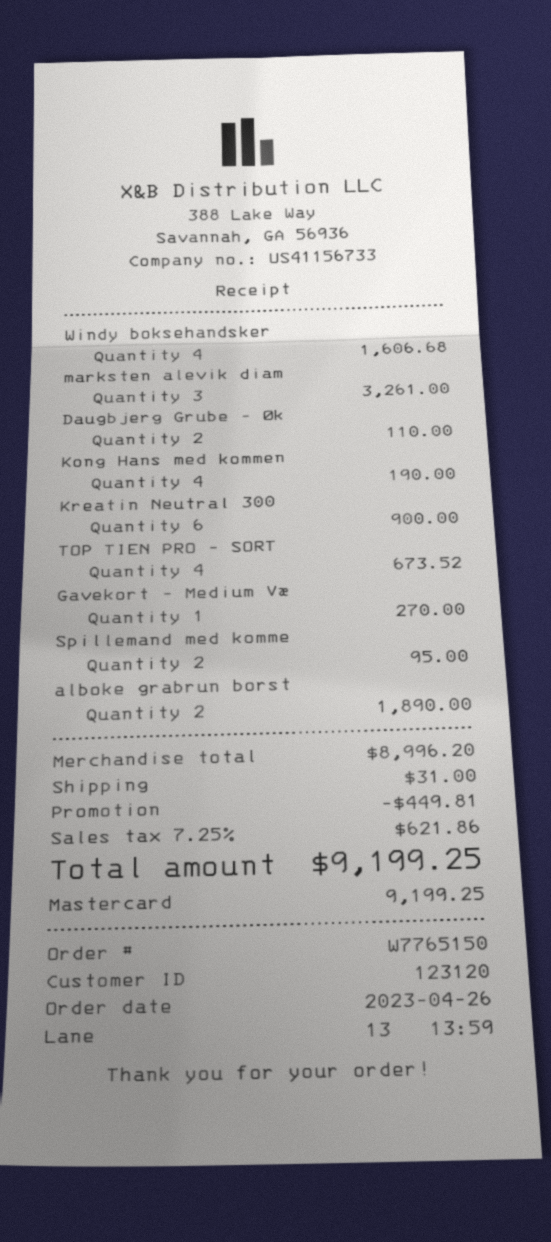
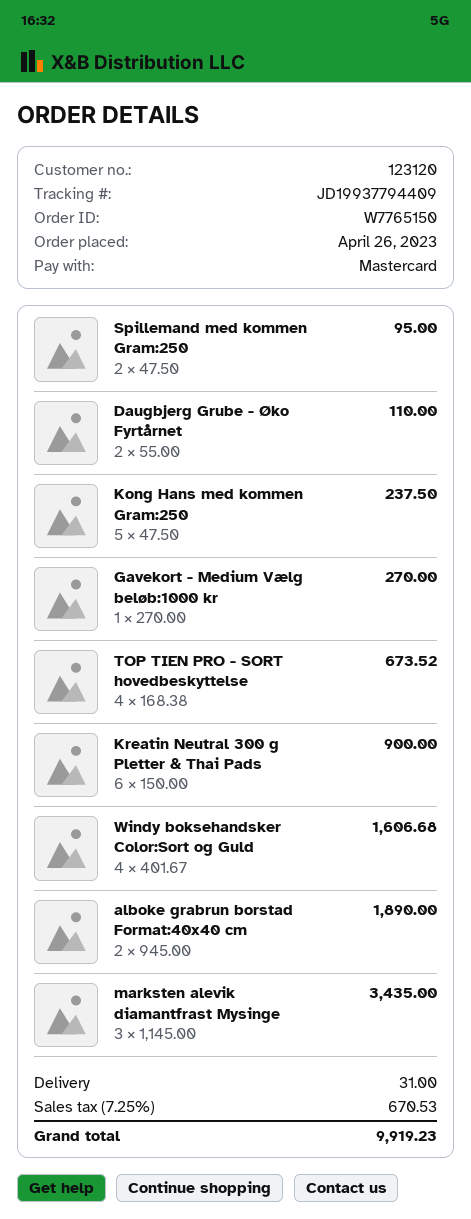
marksten alevik diam: 3 for 3261.00 -> 3 for 3435.00
Kong Hans med kommen: 4 for 190.00 -> 5 for 237.50
discount: 449.81 -> none
tax: 7.25% = 621.86 -> 7.25% = 670.53
total: 9199.25 -> 9919.23

